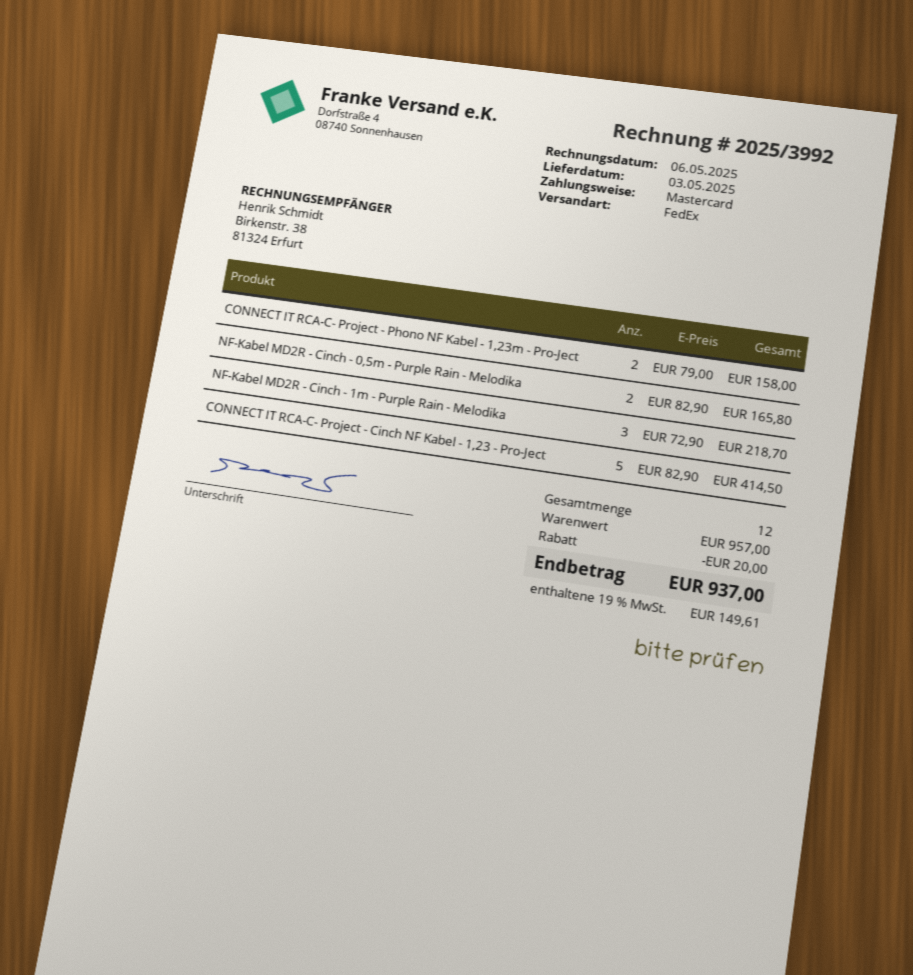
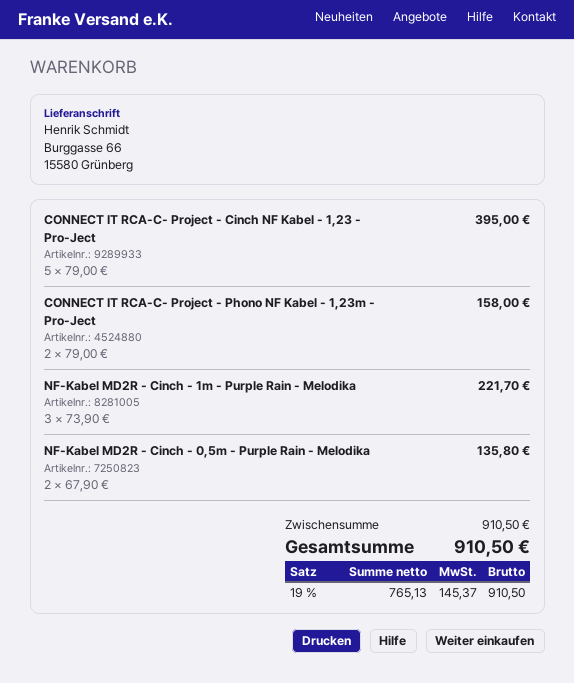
NF-Kabel MD2R - Cinch - 0,5m - Purple Rain - Melodika: 2 x 82.90 = 165.80 -> 2 x 67.90 = 135.80
NF-Kabel MD2R - Cinch - 1m - Purple Rain - Melodika: 3 x 72.90 = 218.70 -> 3 x 73.90 = 221.70
CONNECT IT RCA-C- Project - Cinch NF Kabel - 1,23 - Pro-Ject: 5 x 82.90 = 414.50 -> 5 x 79.00 = 395.00
subtotal: 957.00 -> 910.50
discount: 20.00 -> none
tax: 19% = 149.61 -> 19% = 145.37
total: 937.00 -> 910.50

